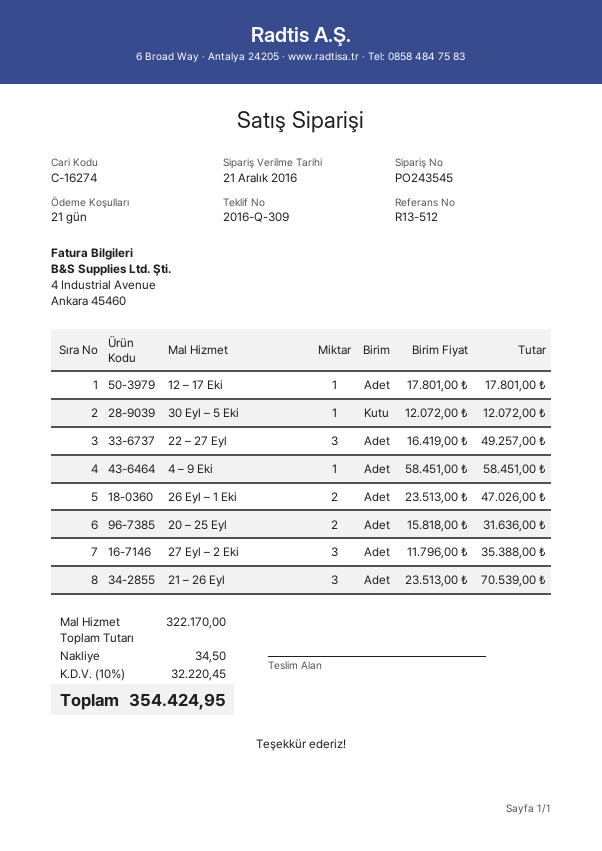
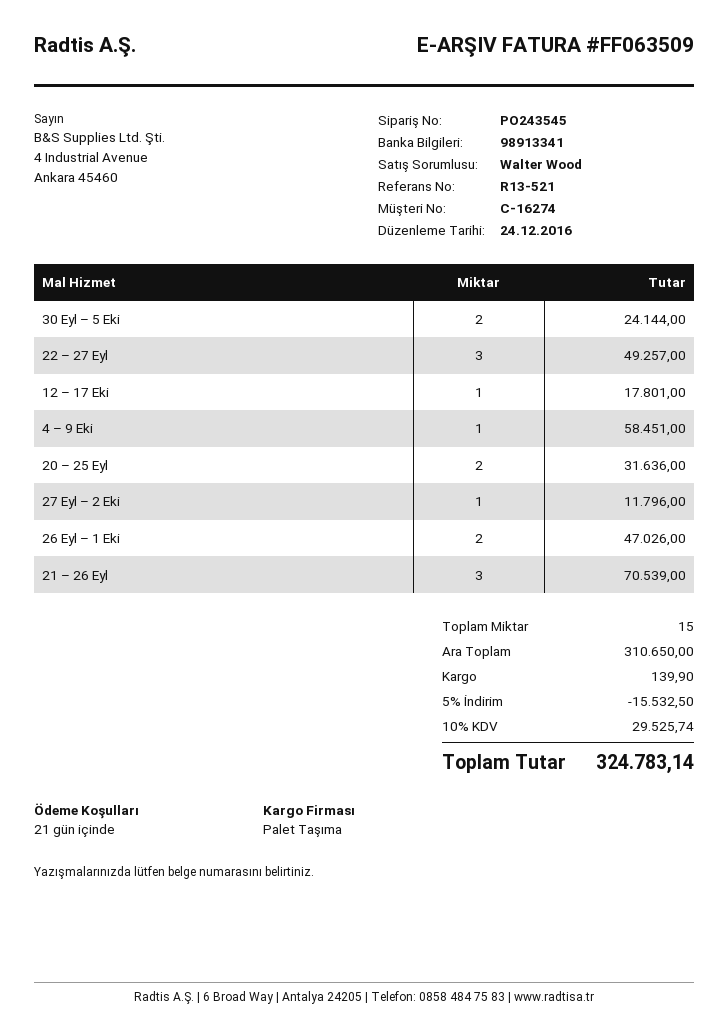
reference: R13-512 -> R13-521
30 Eyl – 5 Eki: 1 for 12072.00 -> 2 for 24144.00
27 Eyl – 2 Eki: 3 for 35388.00 -> 1 for 11796.00
subtotal: 322170.00 -> 310650.00
discount: none -> 5% = 15532.50
shipping: 34.50 -> 139.90
tax: 10% = 32220.45 -> 10% = 29525.74
total: 354424.95 -> 324783.14

